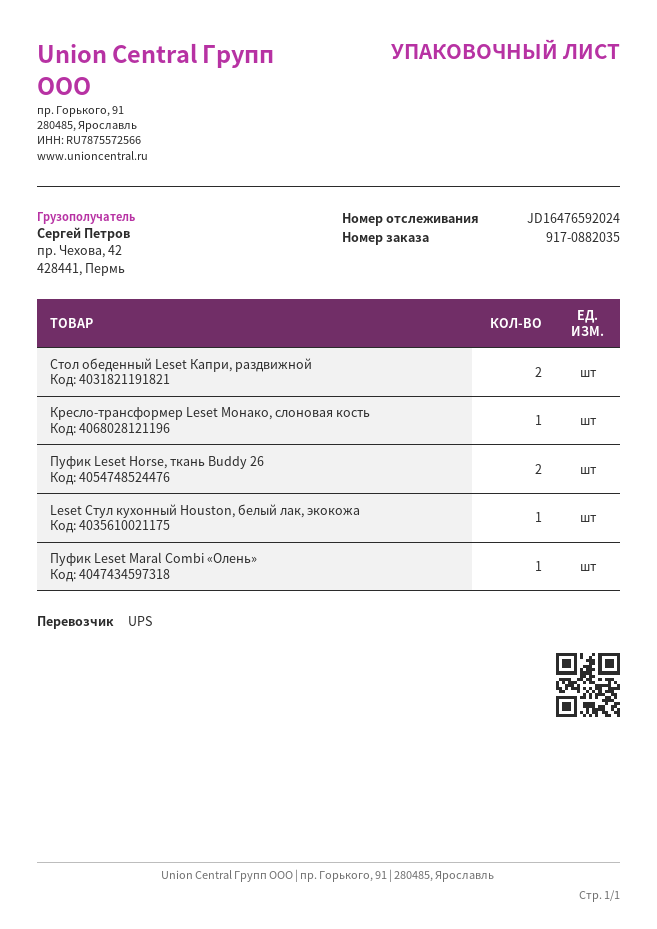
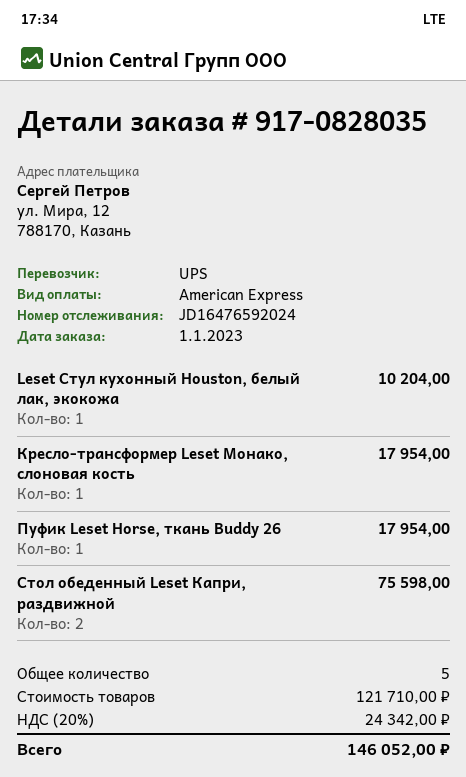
order number: 917-0882035 -> 917-0828035
Пуфик Leset Horse, ткань Buddy 26: 2 -> 1
Пуфик Leset Maral Combi «Олень»: 1 -> none

